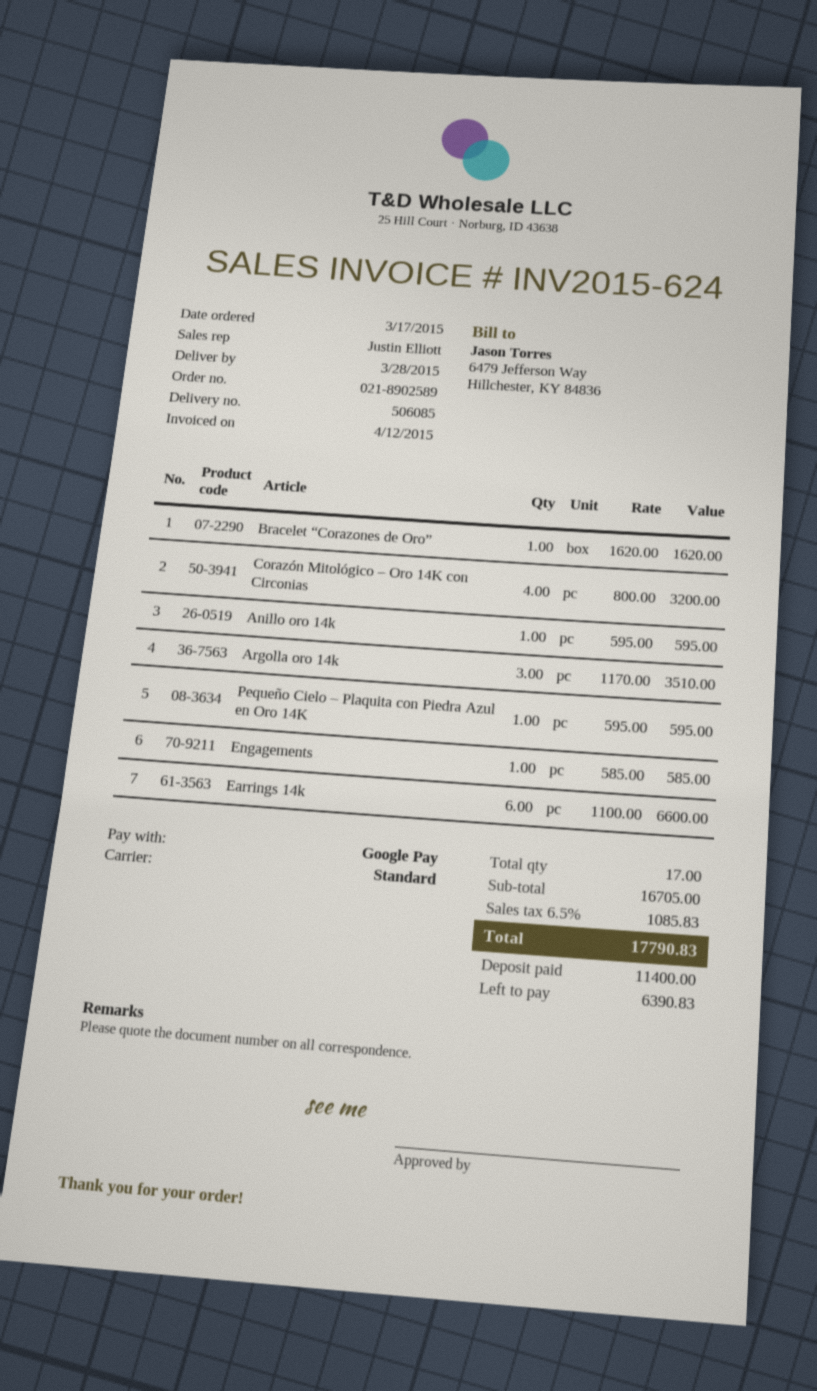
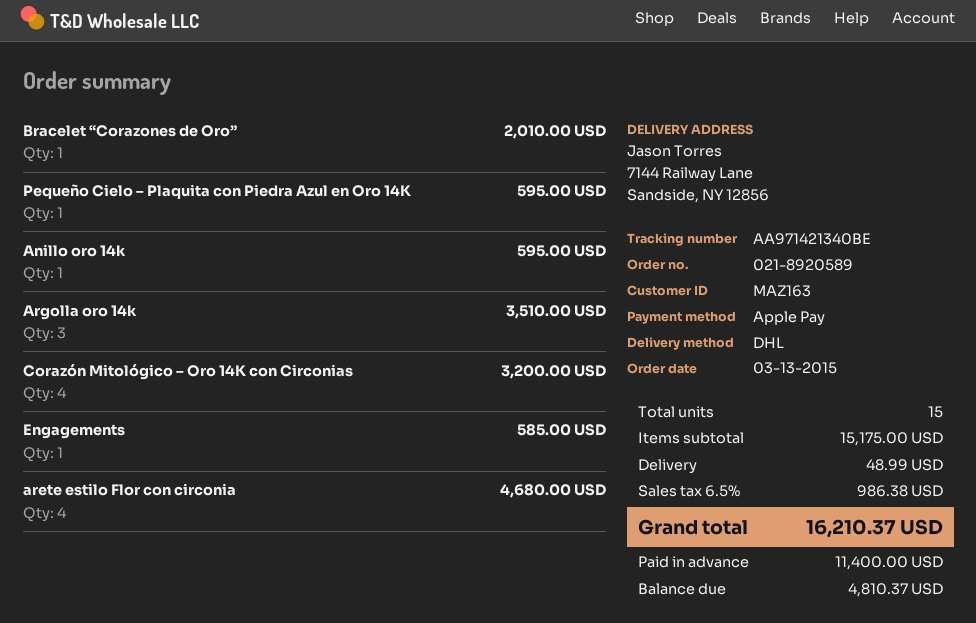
order number: 021-8902589 -> 021-8920589
order date: 2015-03-17 -> 2015-03-13
payment method: Google Pay -> Apple Pay
shipping method: standard -> DHL
Bracelet “Corazones de Oro”: 1 for 1620.00 -> 1 for 2010.00
Earrings 14k: 6 for 6600.00 -> none
arete estilo Flor con circonia: none -> 4 for 4680.00
total quantity: 17 -> 15
subtotal: 16705.00 -> 15175.00
shipping: none -> 48.99
tax: 6.5% = 1085.83 -> 6.5% = 986.38
total: 17790.83 -> 16210.37
balance: 6390.83 -> 4810.37

